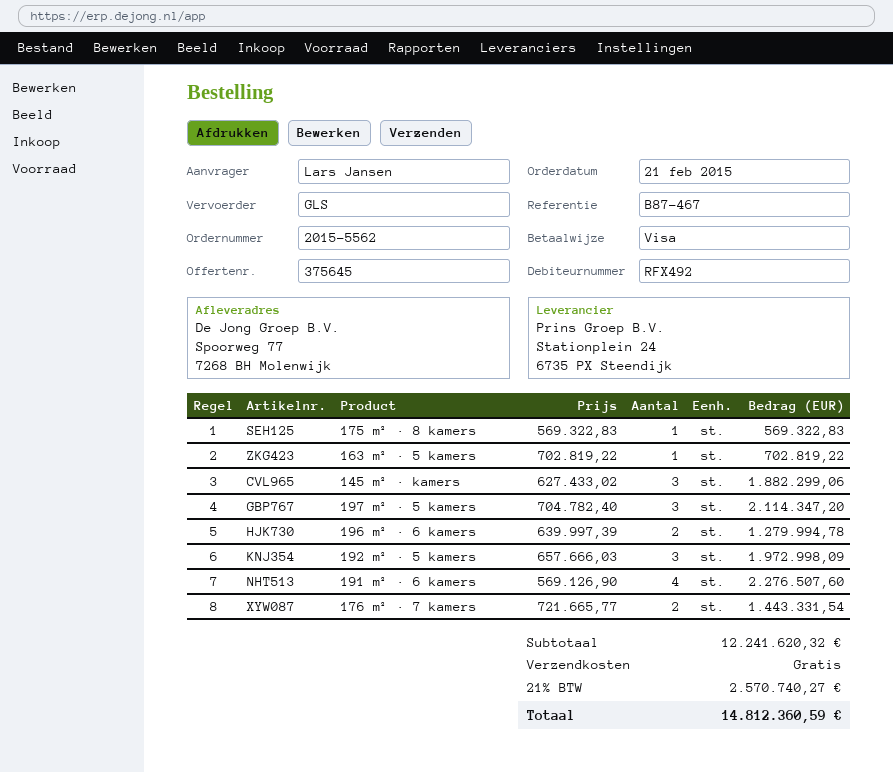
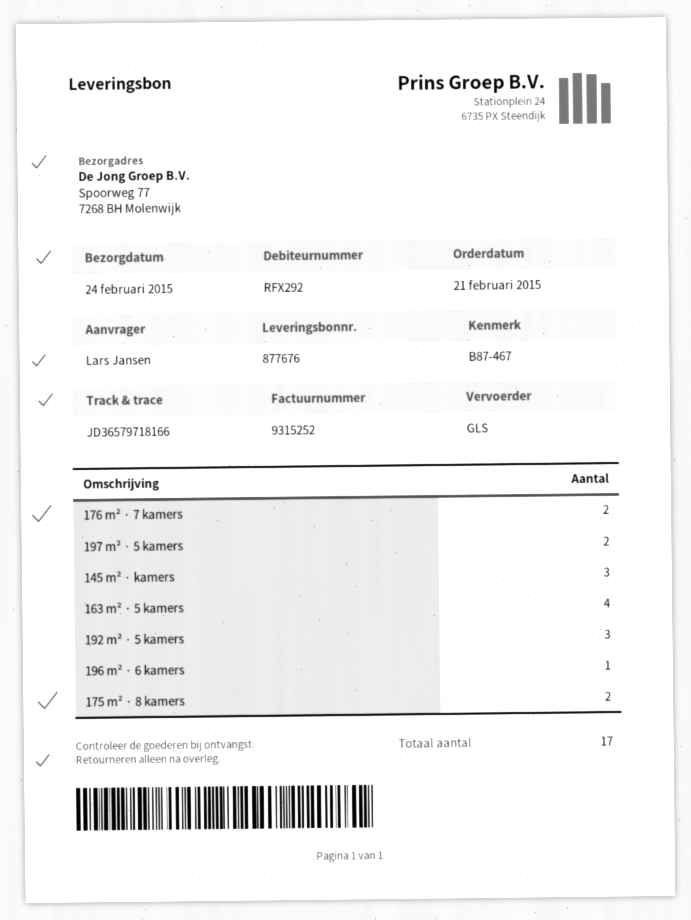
customer number: RFX492 -> RFX292
175 m² · 8 kamers: 1 -> 2
163 m² · 5 kamers: 1 -> 4
197 m² · 5 kamers: 3 -> 2
196 m² · 6 kamers: 2 -> 1
191 m² · 6 kamers: 4 -> none

